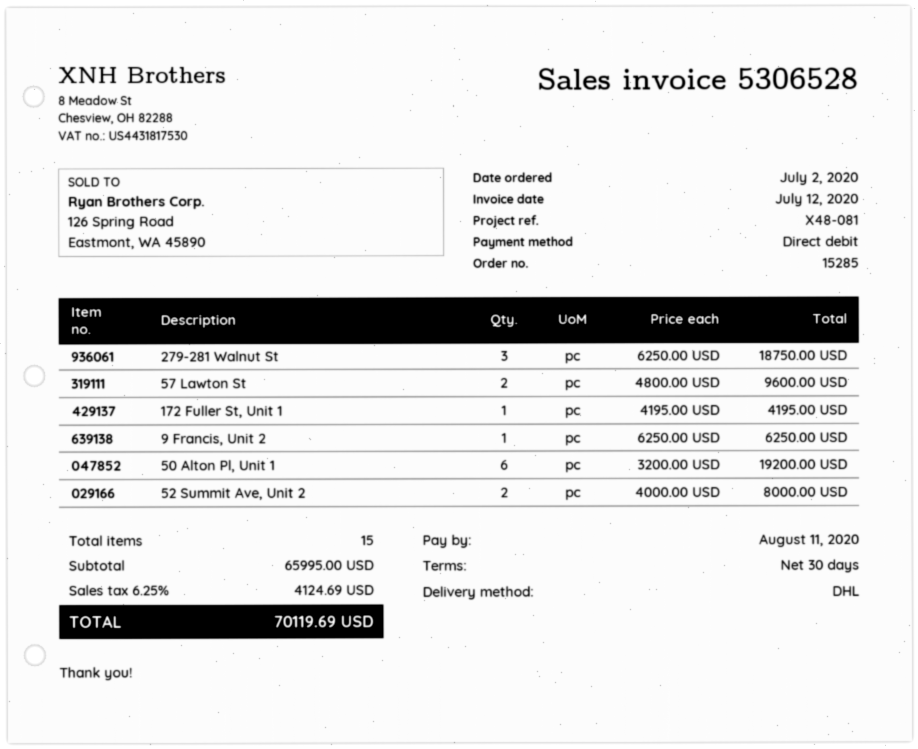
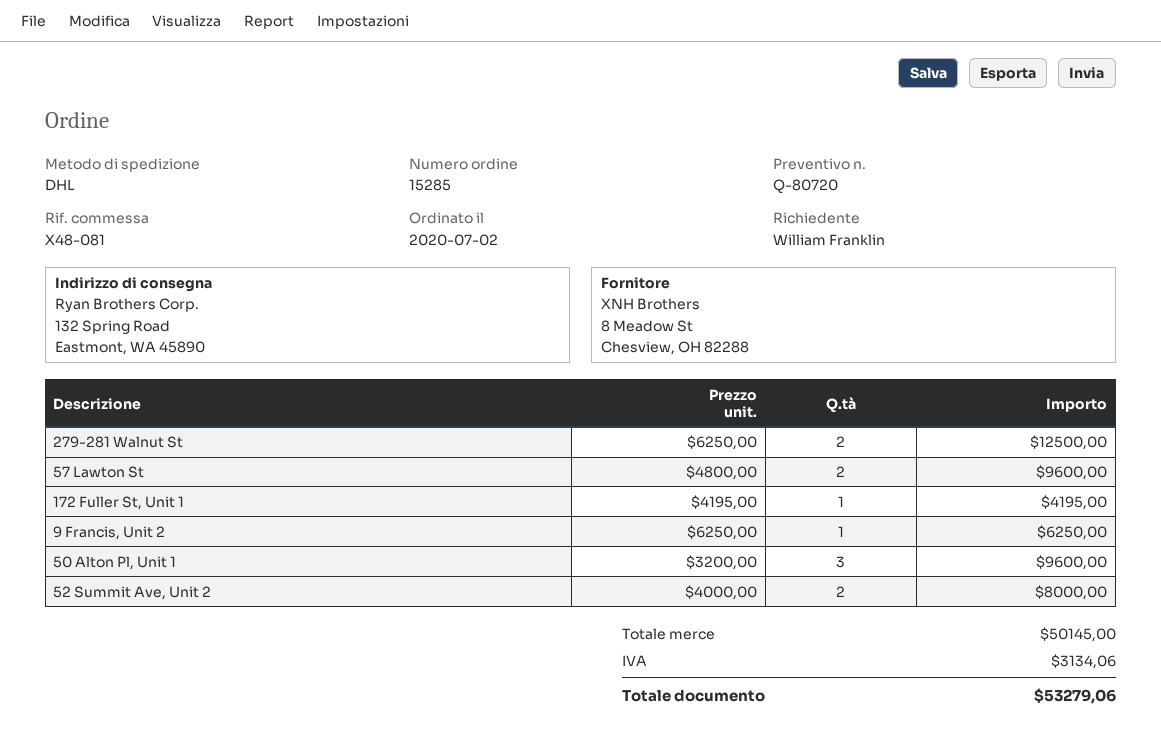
279-281 Walnut St: 3 x 6250.00 = 18750.00 -> 2 x 6250.00 = 12500.00
50 Alton Pl, Unit 1: 6 x 3200.00 = 19200.00 -> 3 x 3200.00 = 9600.00
subtotal: 65995.00 -> 50145.00
tax: 4124.69 -> 3134.06
total: 70119.69 -> 53279.06

